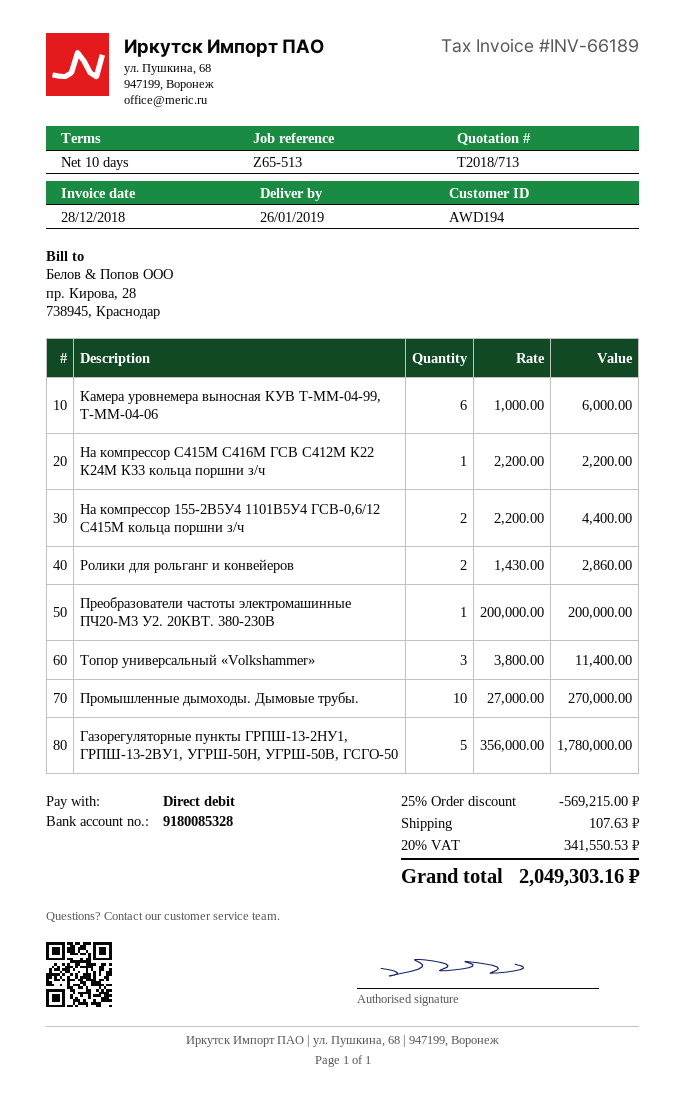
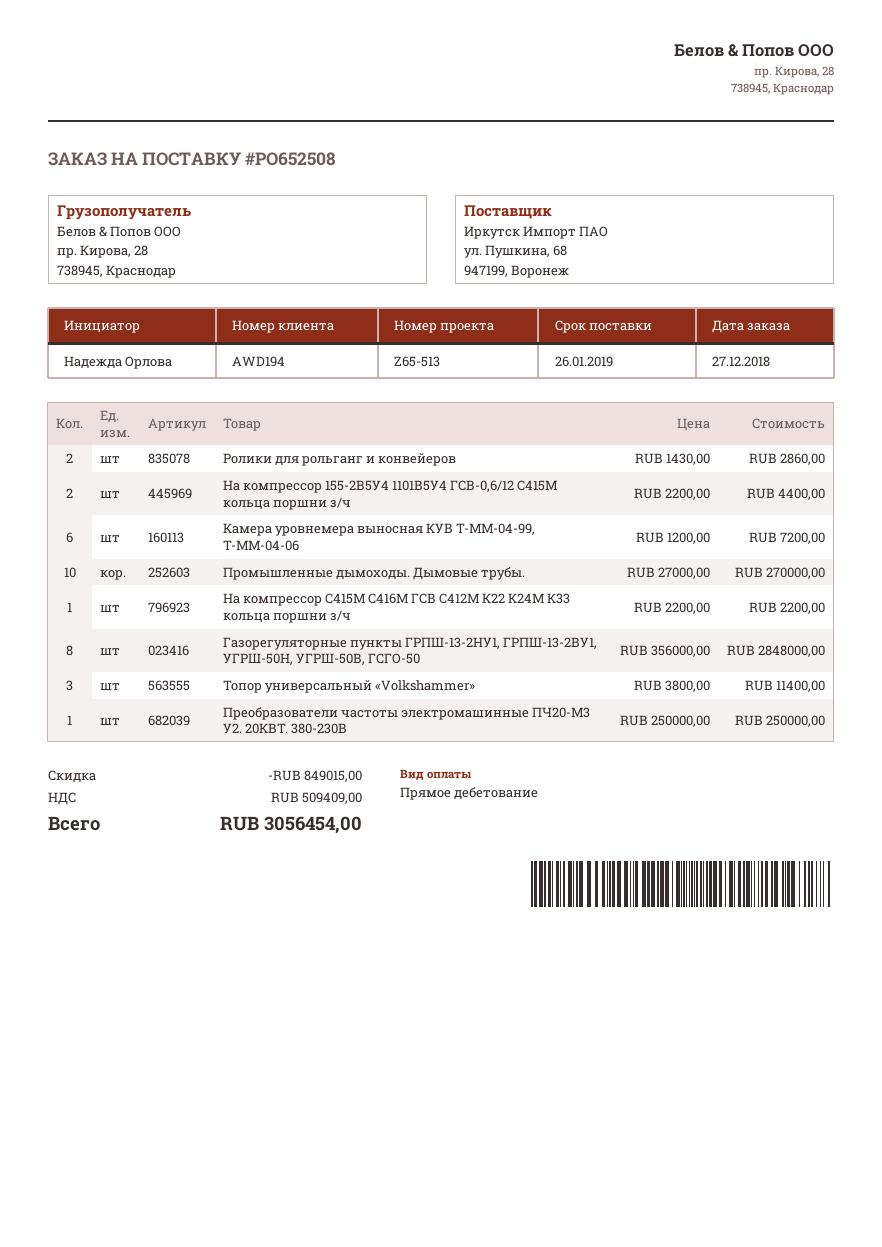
Камера уровнемера выносная КУВ Т-ММ-04-99, Т-ММ-04-06: 6 x 1000.00 = 6000.00 -> 6 x 1200.00 = 7200.00
Преобразователи частоты электромашинные ПЧ20-М3 У2. 20КВТ. 380-230В: 1 x 200000.00 = 200000.00 -> 1 x 250000.00 = 250000.00
Газорегуляторные пункты ГРПШ-13-2НУ1, ГРПШ-13-2ВУ1, УГРШ-50Н, УГРШ-50В, ГСГО-50: 5 x 356000.00 = 1780000.00 -> 8 x 356000.00 = 2848000.00
discount: 569215.00 -> 849015.00
shipping: 107.63 -> none
tax: 341550.53 -> 509409.00
total: 2049303.16 -> 3056454.00

